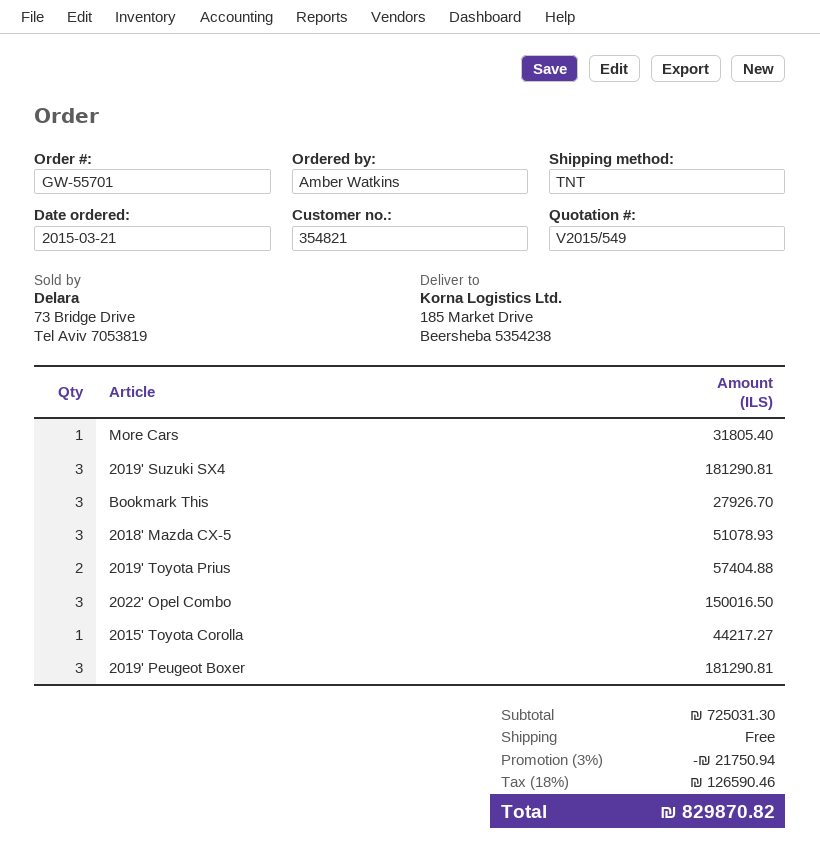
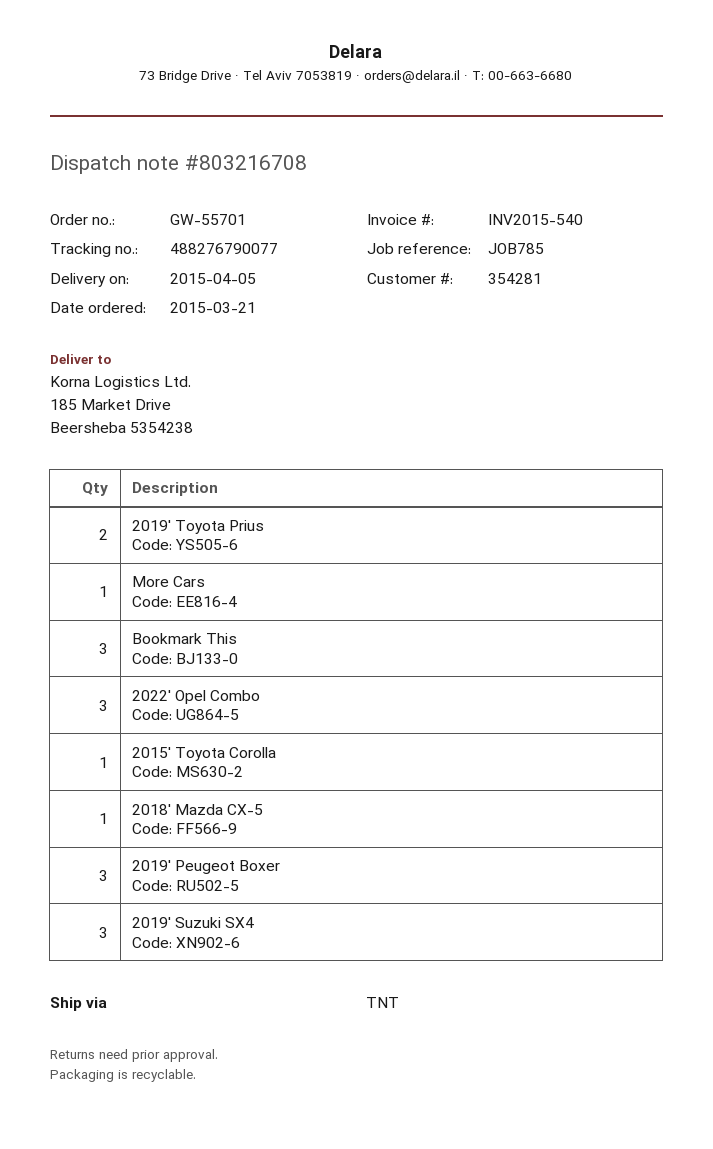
customer number: 354821 -> 354281
2018' Mazda CX-5: 3 -> 1

